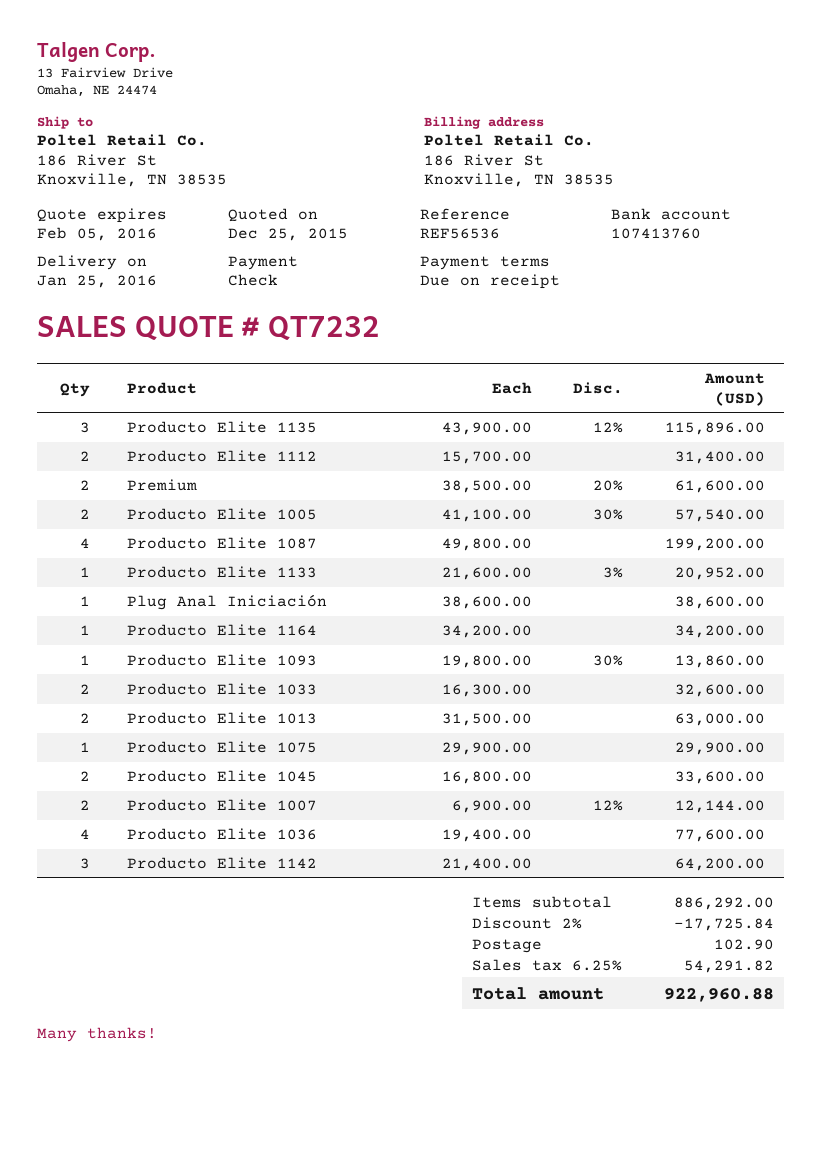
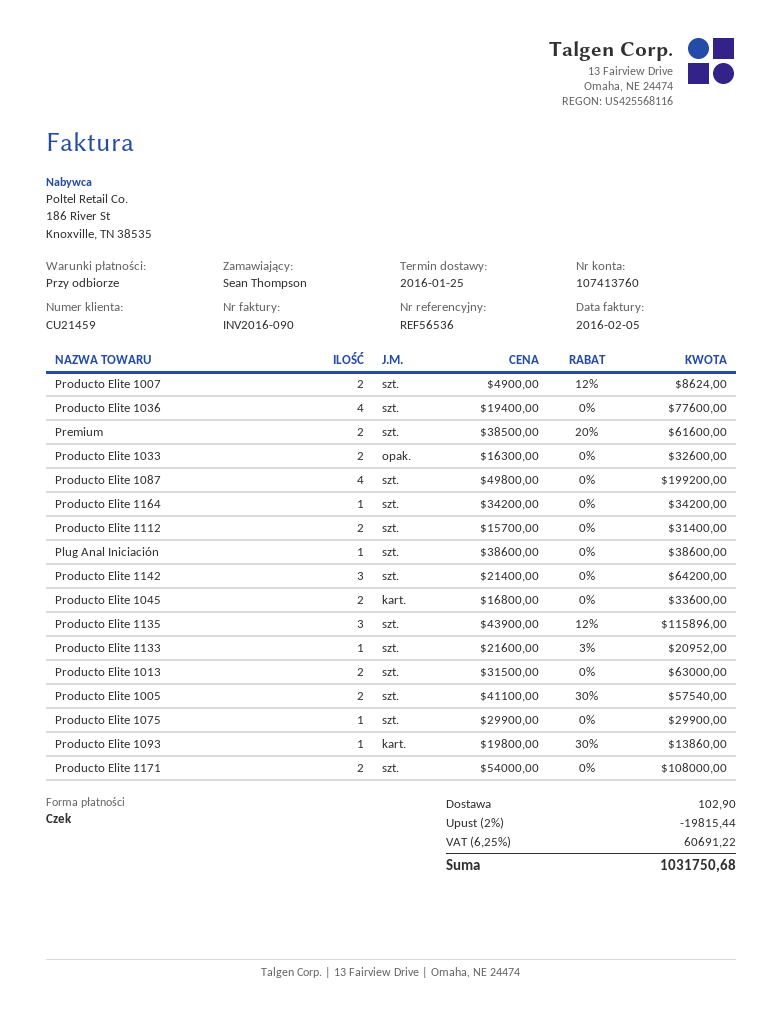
Producto Elite 1007: 2 x 6900.00 - 12% = 12144.00 -> 2 x 4900.00 - 12% = 8624.00
Producto Elite 1171: none -> 2 x 54000.00 = 108000.00
discount: 2% = 17725.84 -> 2% = 19815.44
tax: 6.25% = 54291.82 -> 6.25% = 60691.22
total: 922960.88 -> 1031750.68

